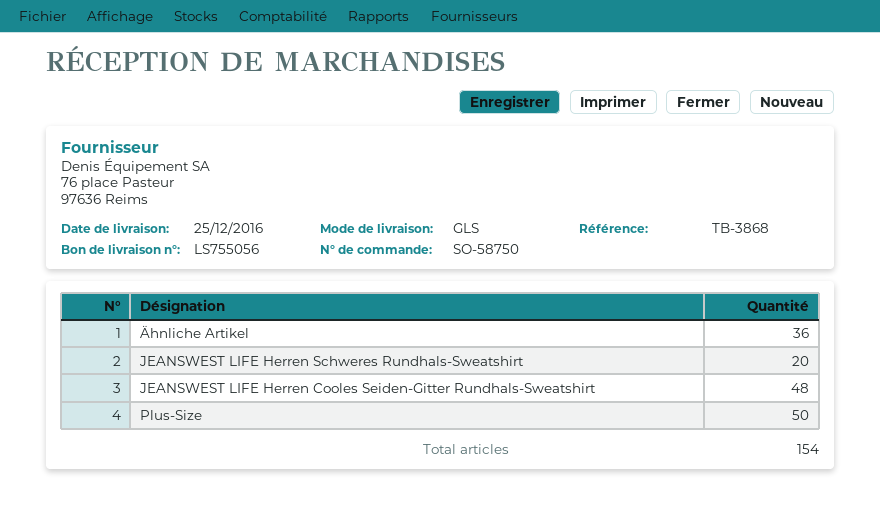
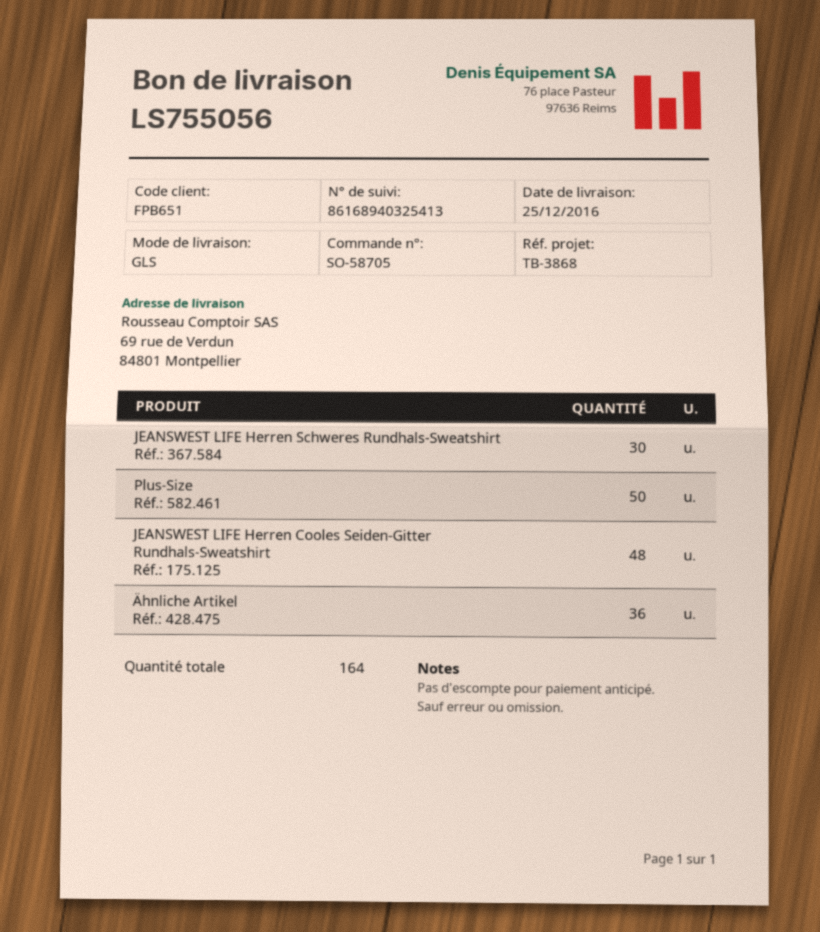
order number: SO-58750 -> SO-58705
JEANSWEST LIFE Herren Schweres Rundhals-Sweatshirt: 20 -> 30
total quantity: 154 -> 164

